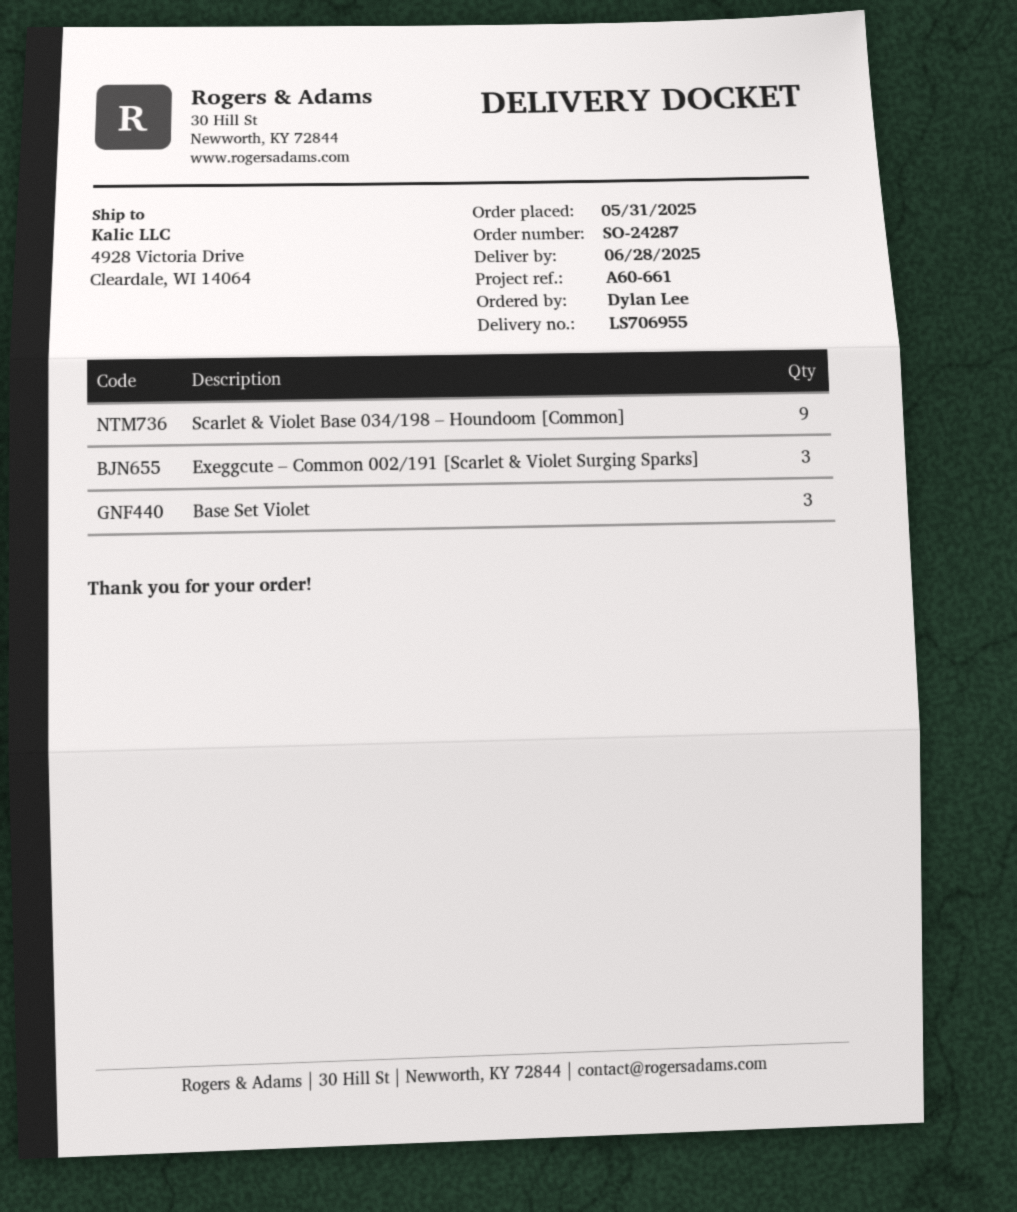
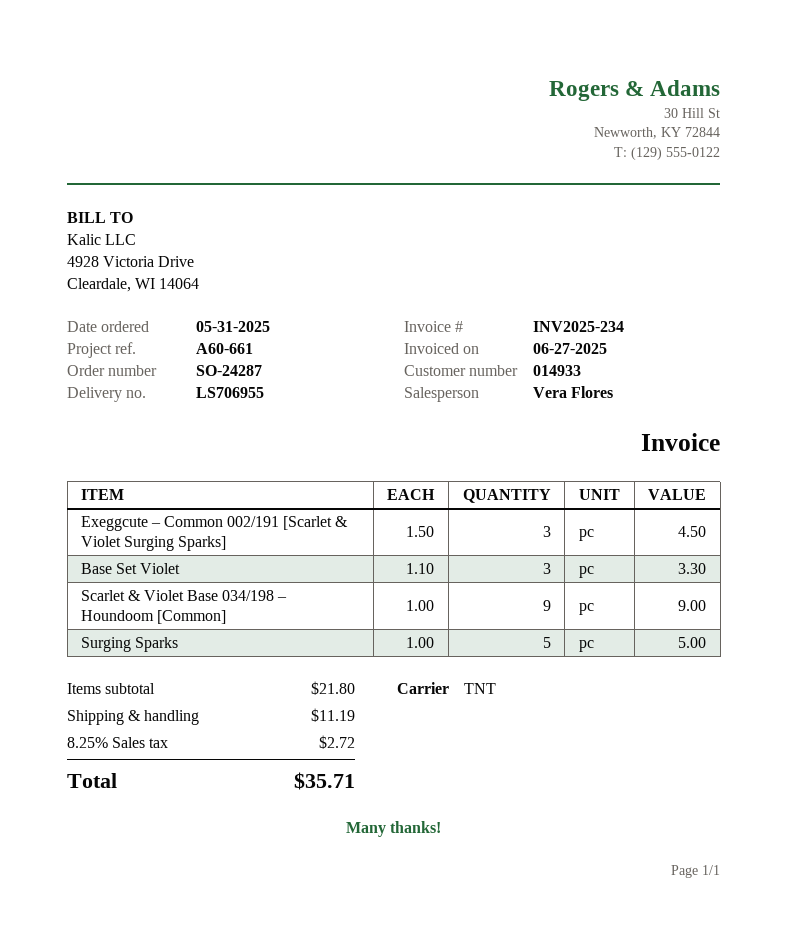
Surging Sparks: none -> 5

